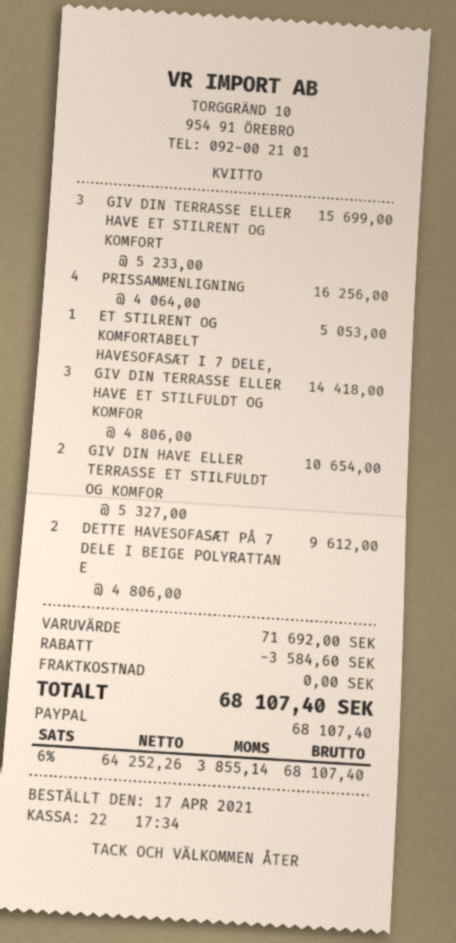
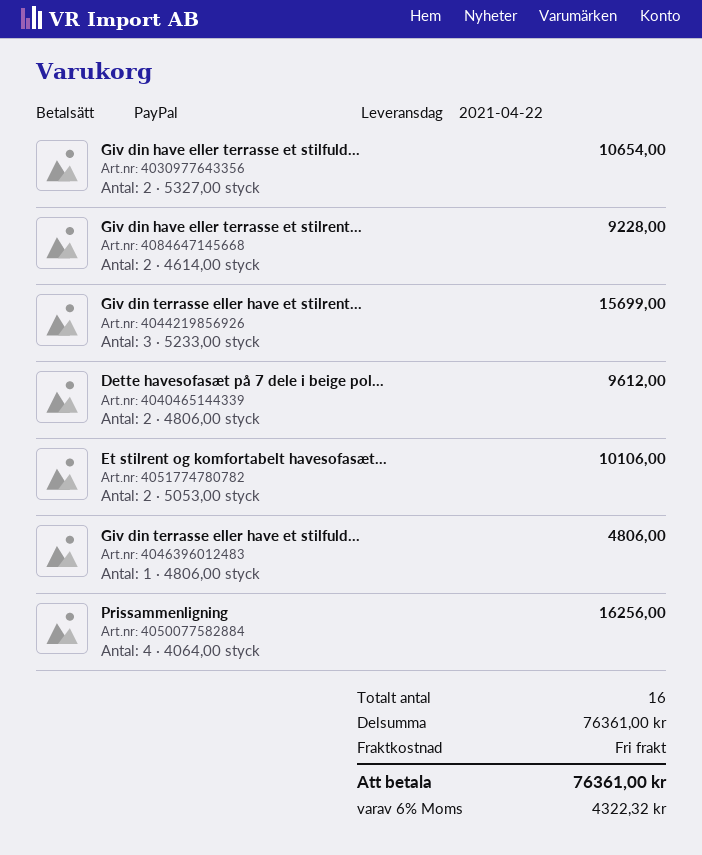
ET STILRENT OG KOMFORTABELT HAVESOFASÆT I 7 DELE,: 1 x 5053.00 = 5053.00 -> 2 x 5053.00 = 10106.00
GIV DIN TERRASSE ELLER HAVE ET STILFULDT OG KOMFOR: 3 x 4806.00 = 14418.00 -> 1 x 4806.00 = 4806.00
Giv din have eller terrasse et stilrent...: none -> 2 x 4614.00 = 9228.00
subtotal: 71692.00 -> 76361.00
discount: 3584.60 -> none
tax: 6% = 3855.14 -> 6% = 4322.32
total: 68107.40 -> 76361.00

